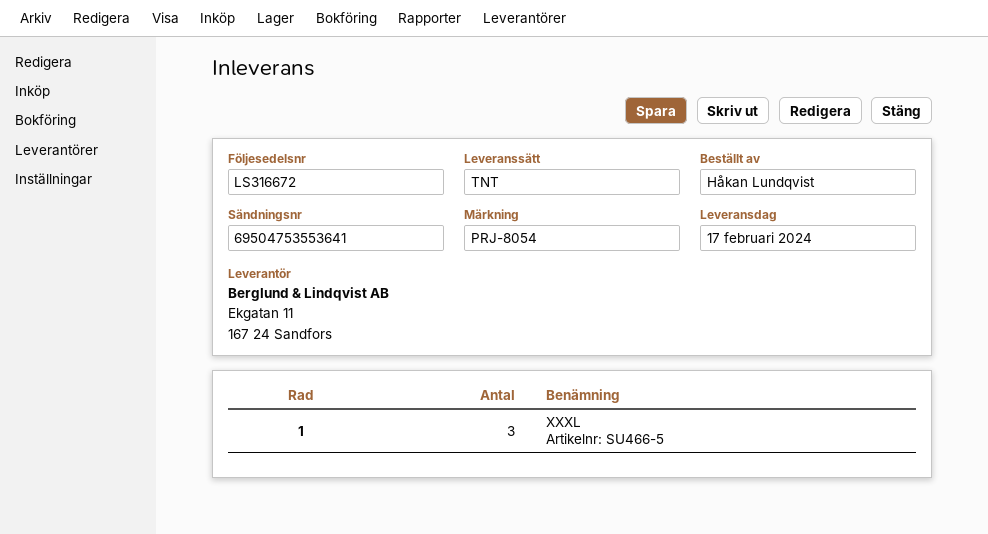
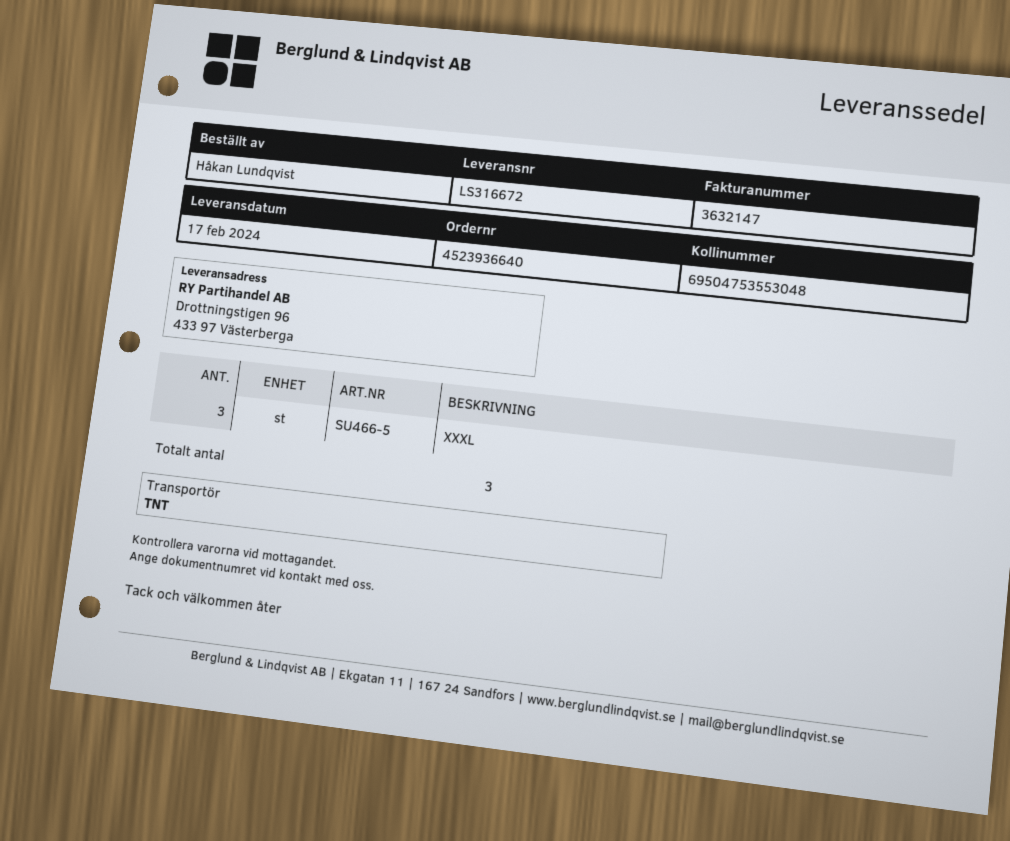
tracking number: 69504753553641 -> 69504753553048

